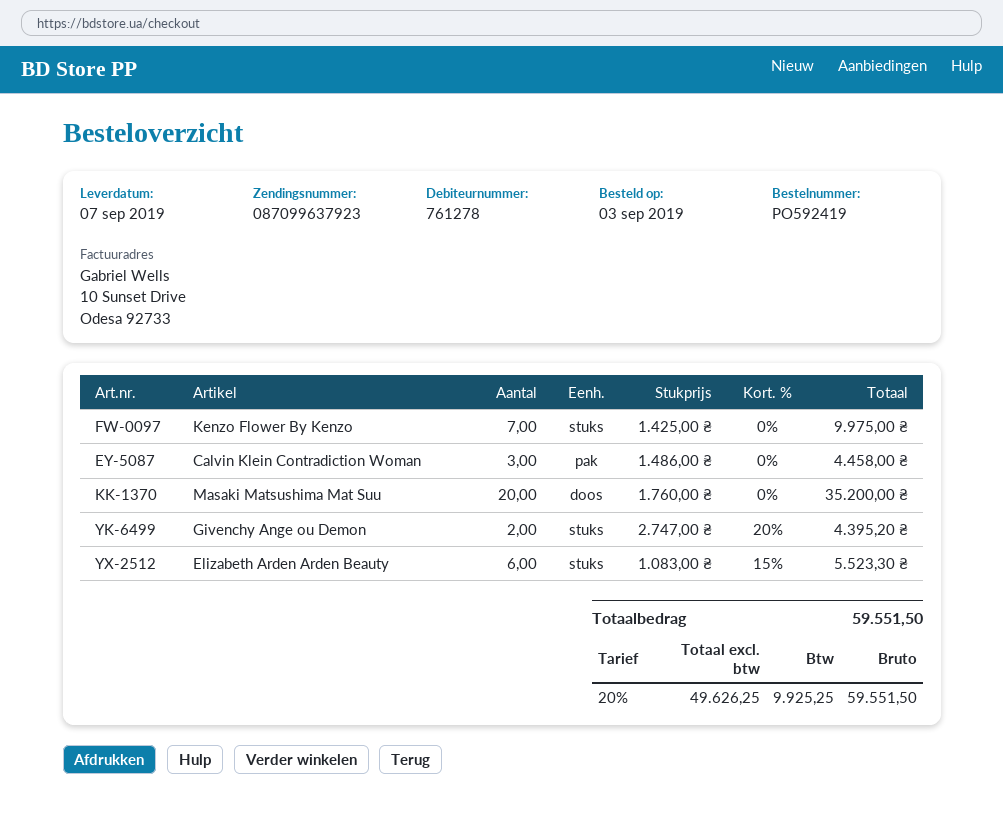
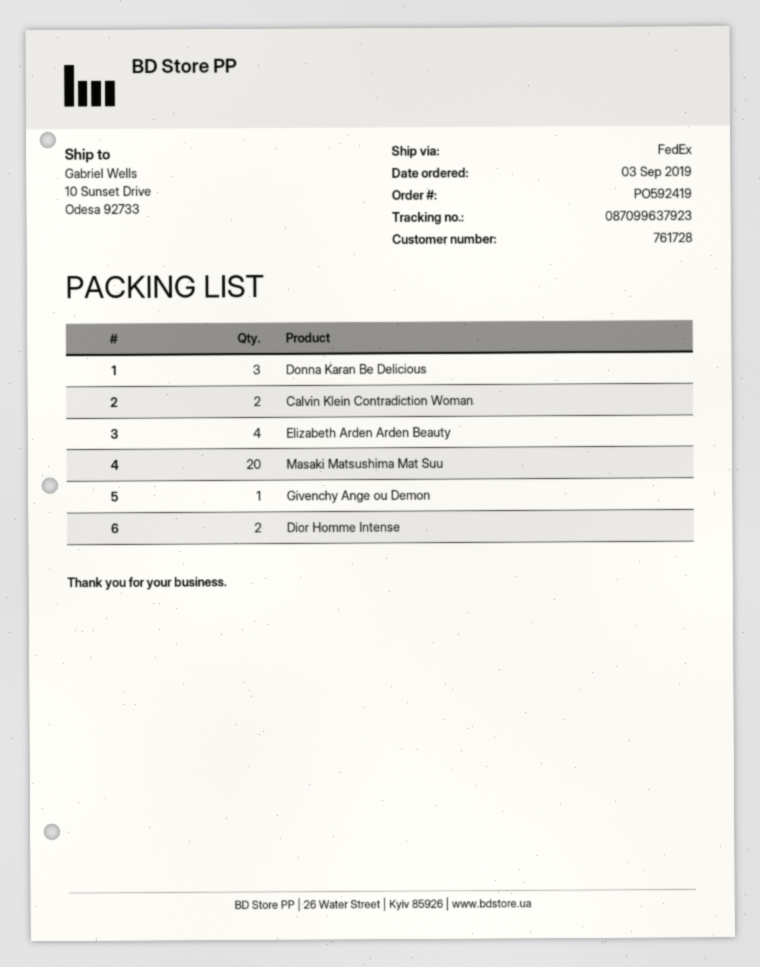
customer number: 761278 -> 761728
Kenzo Flower By Kenzo: 7 -> none
Calvin Klein Contradiction Woman: 3 -> 2
Givenchy Ange ou Demon: 2 -> 1
Elizabeth Arden Arden Beauty: 6 -> 4
Donna Karan Be Delicious: none -> 3
Dior Homme Intense: none -> 2

